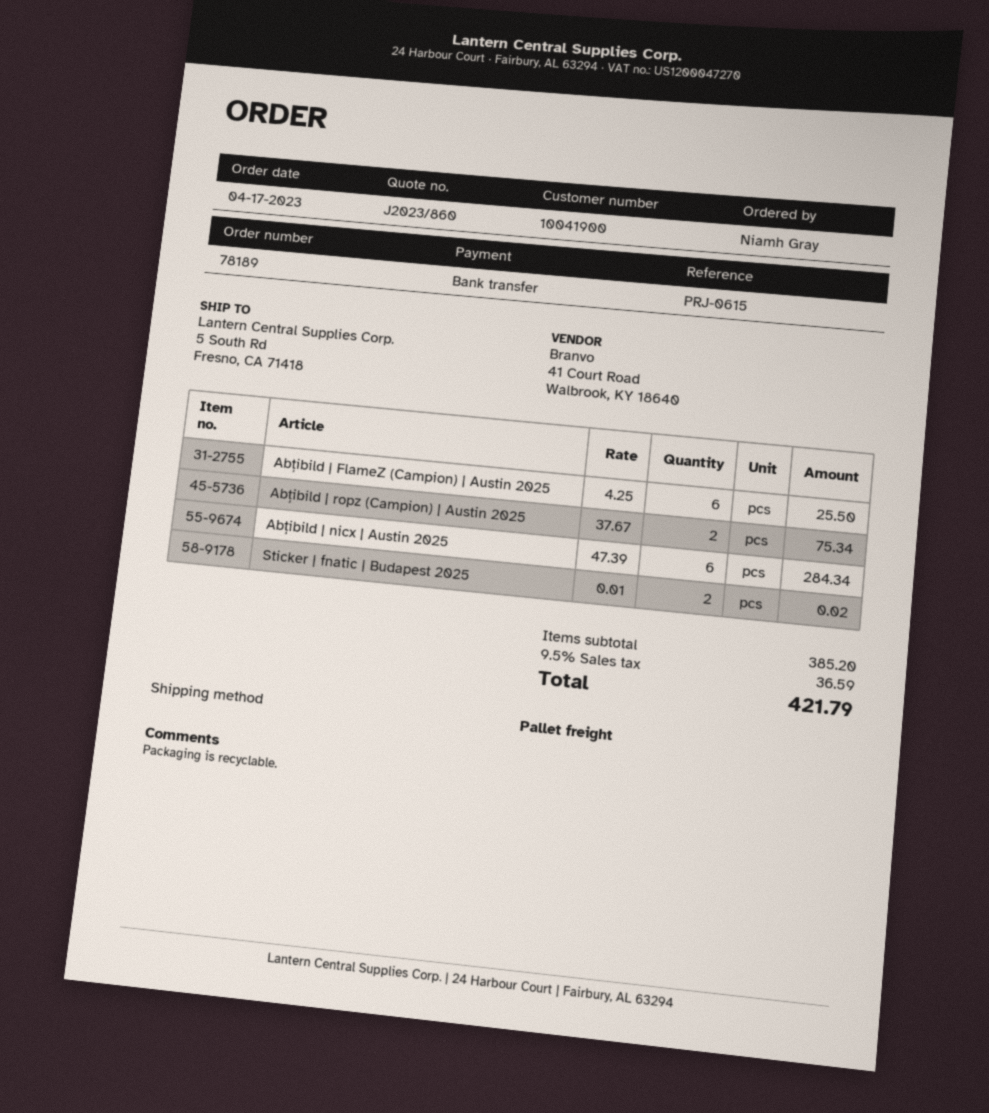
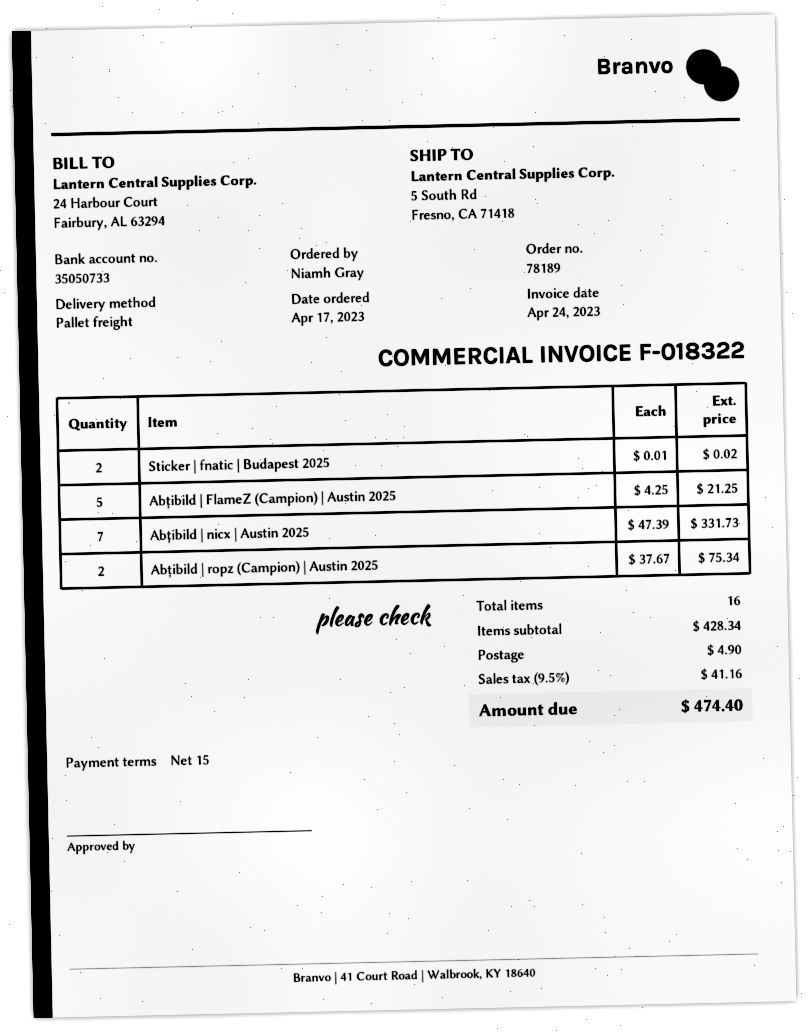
Abțibild | FlameZ (Campion) | Austin 2025: 6 x 4.25 = 25.50 -> 5 x 4.25 = 21.25
Abțibild | nicx | Austin 2025: 6 x 47.39 = 284.34 -> 7 x 47.39 = 331.73
subtotal: 385.20 -> 428.34
shipping: none -> 4.90
tax: 9.5% = 36.59 -> 9.5% = 41.16
total: 421.79 -> 474.40

